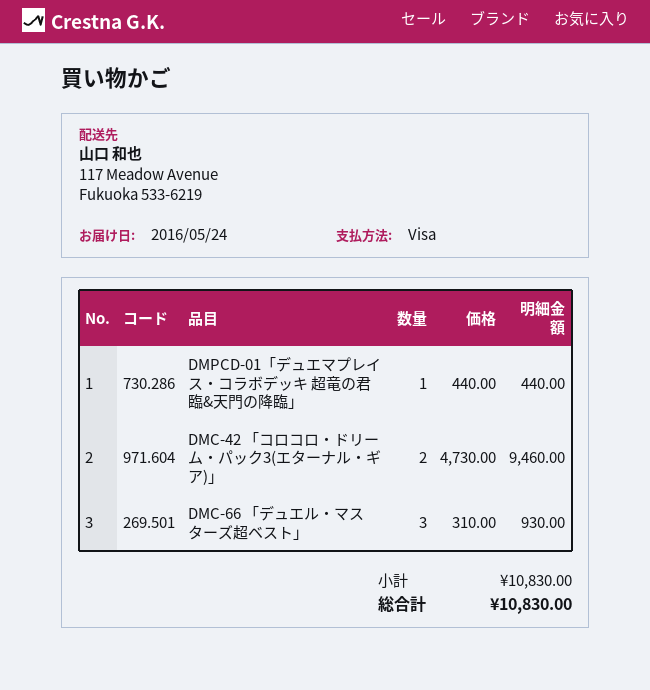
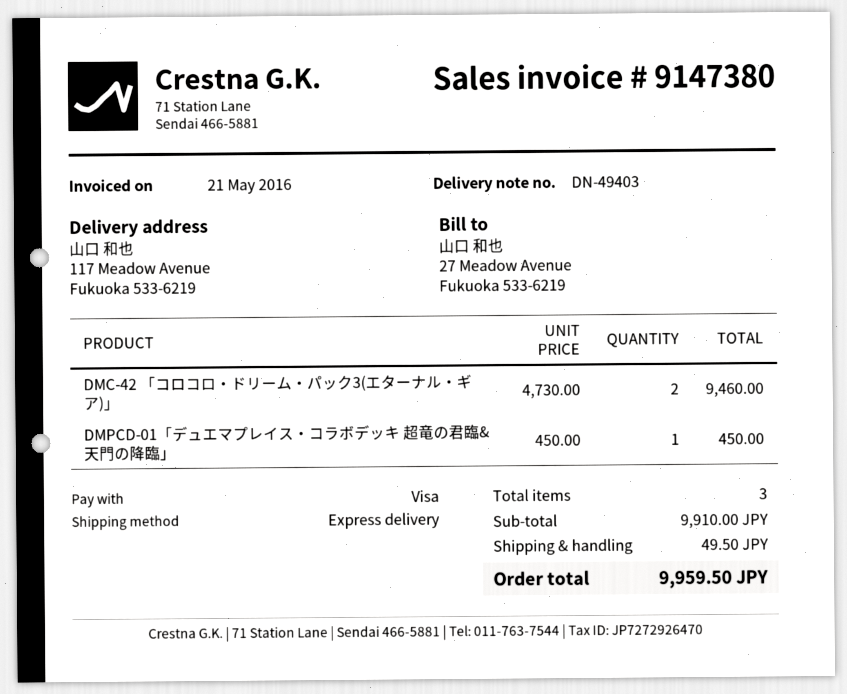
DMPCD-01「デュエマプレイス・コラボデッキ 超竜の君臨&天門の降臨」: 1 x 440.00 = 440.00 -> 1 x 450.00 = 450.00
DMC-66 「デュエル・マスターズ超ベスト」: 3 x 310.00 = 930.00 -> none
subtotal: 10830.00 -> 9910.00
shipping: none -> 49.50
total: 10830.00 -> 9959.50

